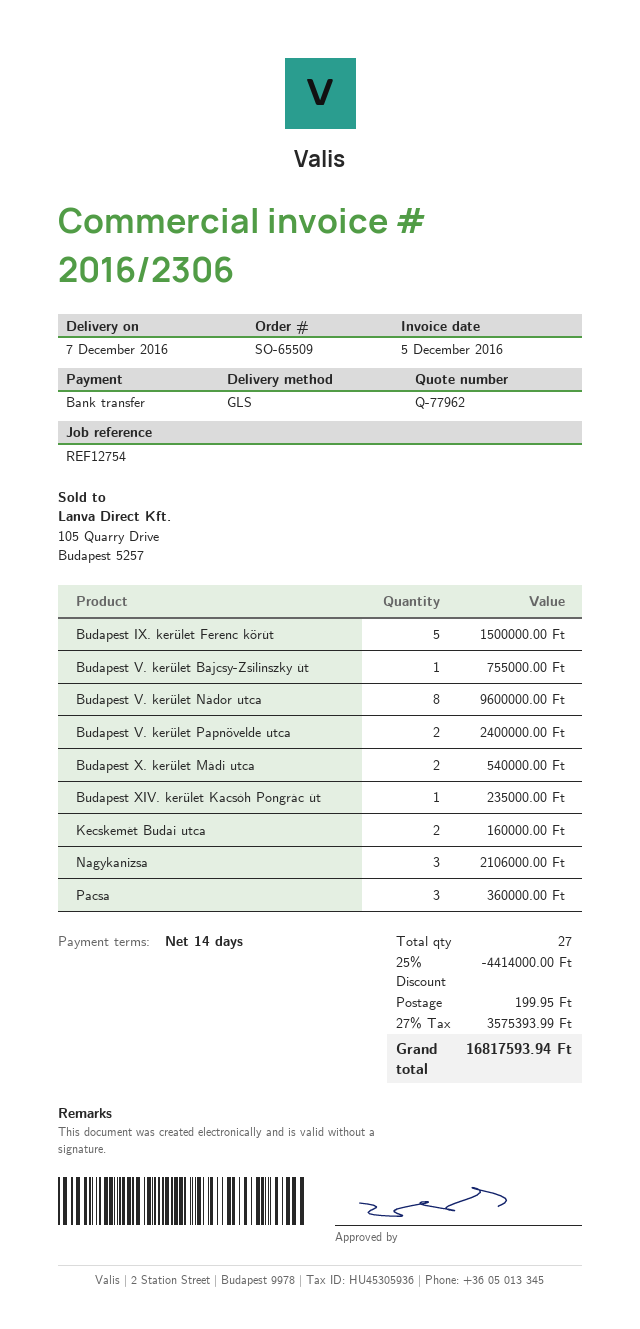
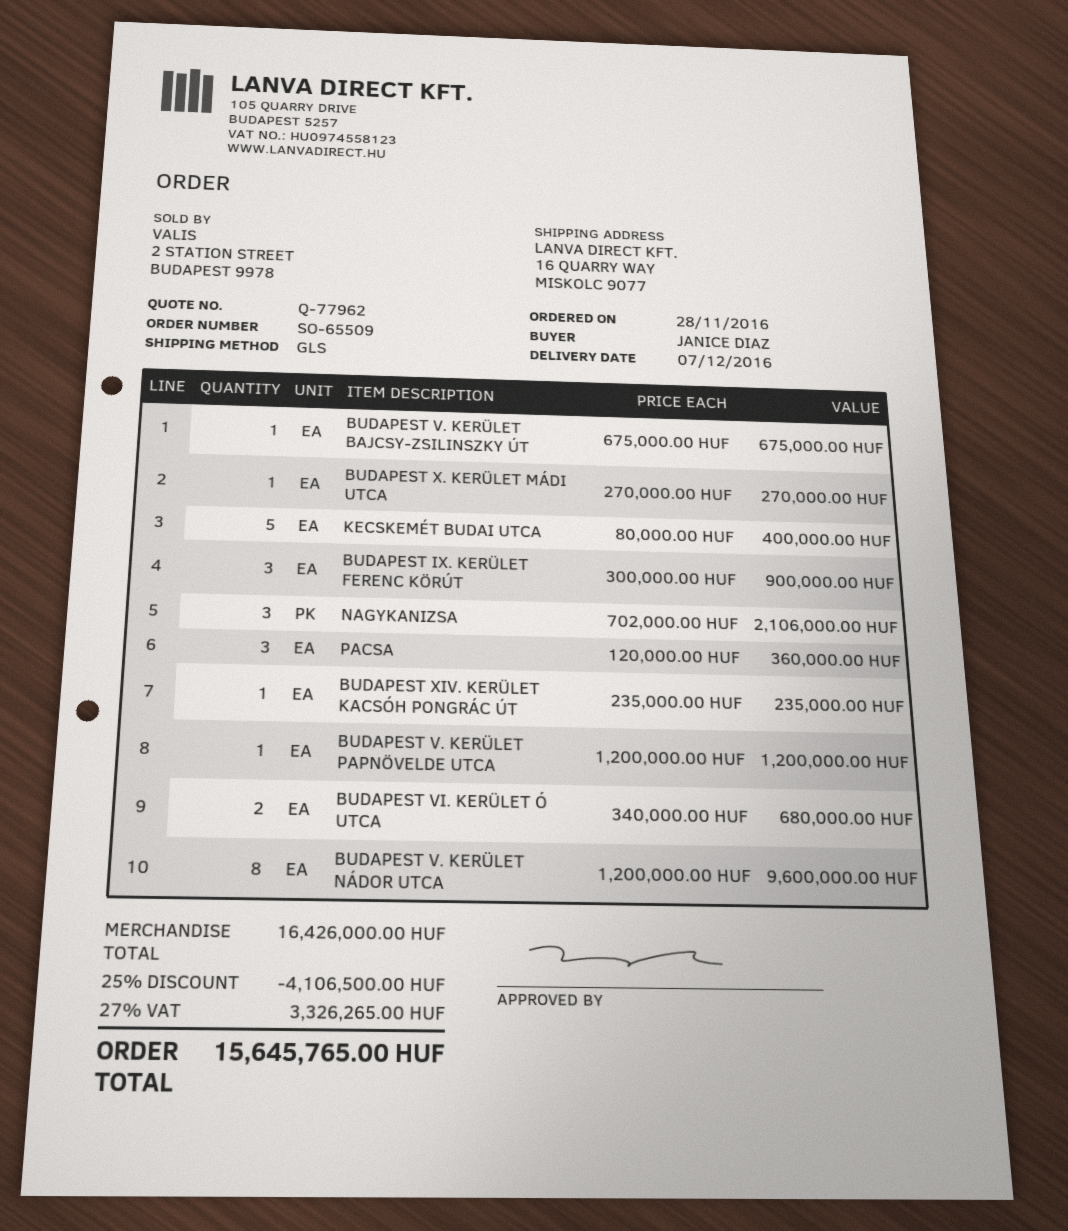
Budapest IX. kerület Ferenc körút: 5 for 1500000.00 -> 3 for 900000.00
Budapest V. kerület Bajcsy-Zsilinszky út: 1 for 755000.00 -> 1 for 675000.00
Budapest V. kerület Papnövelde utca: 2 for 2400000.00 -> 1 for 1200000.00
Budapest X. kerület Mádi utca: 2 for 540000.00 -> 1 for 270000.00
Kecskemét Budai utca: 2 for 160000.00 -> 5 for 400000.00
BUDAPEST VI. KERÜLET Ó UTCA: none -> 2 for 680000.00
discount: 25% = 4414000.00 -> 25% = 4106500.00
shipping: 199.95 -> none
tax: 27% = 3575393.99 -> 27% = 3326265.00
total: 16817593.94 -> 15645765.00

